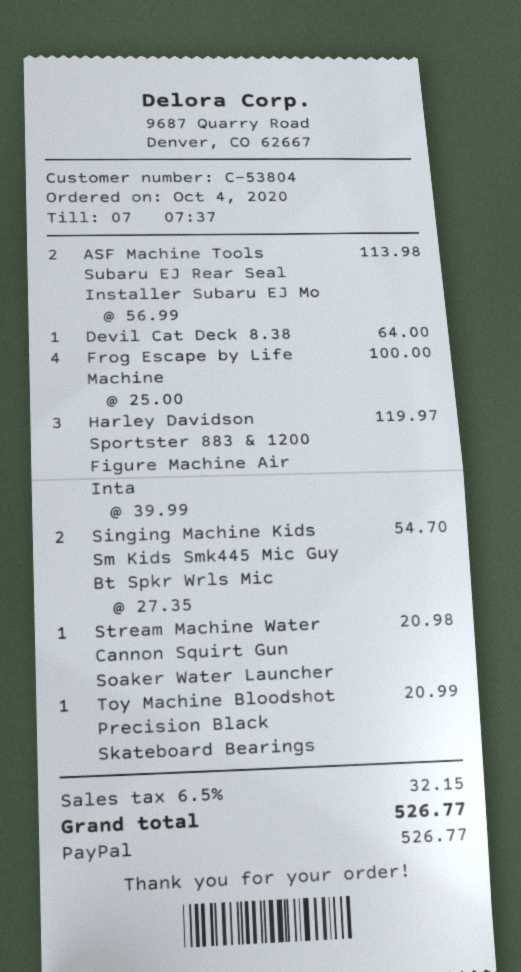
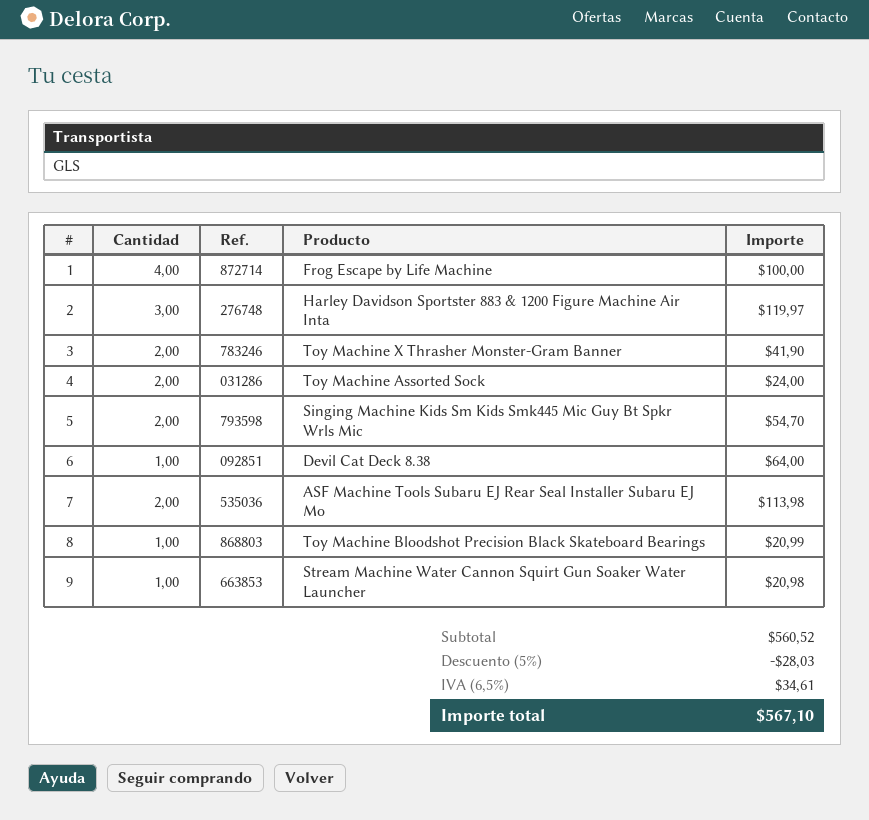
Toy Machine X Thrasher Monster-Gram Banner: none -> 2 for 41.90
Toy Machine Assorted Sock: none -> 2 for 24.00
discount: none -> 5% = 28.03
tax: 6.5% = 32.15 -> 6.5% = 34.61
total: 526.77 -> 567.10

